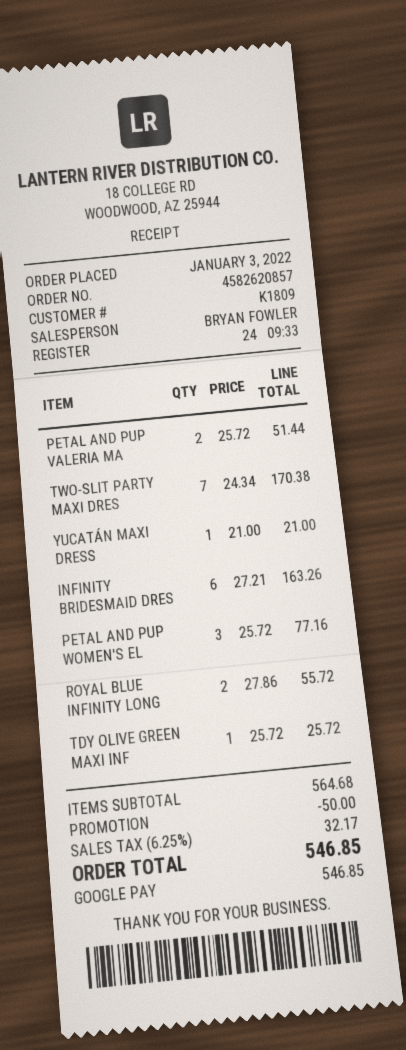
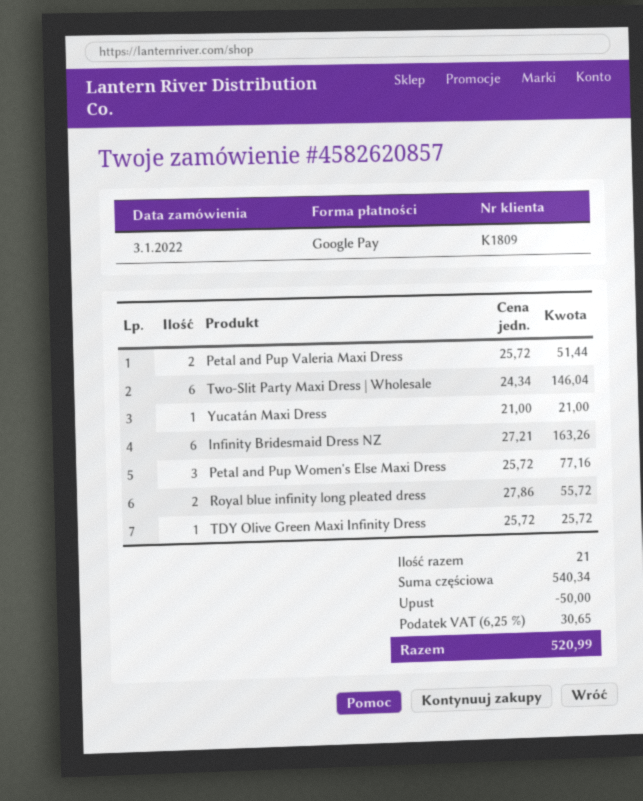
TWO-SLIT PARTY MAXI DRES: 7 x 24.34 = 170.38 -> 6 x 24.34 = 146.04
subtotal: 564.68 -> 540.34
tax: 6.25% = 32.17 -> 6.25% = 30.65
total: 546.85 -> 520.99

